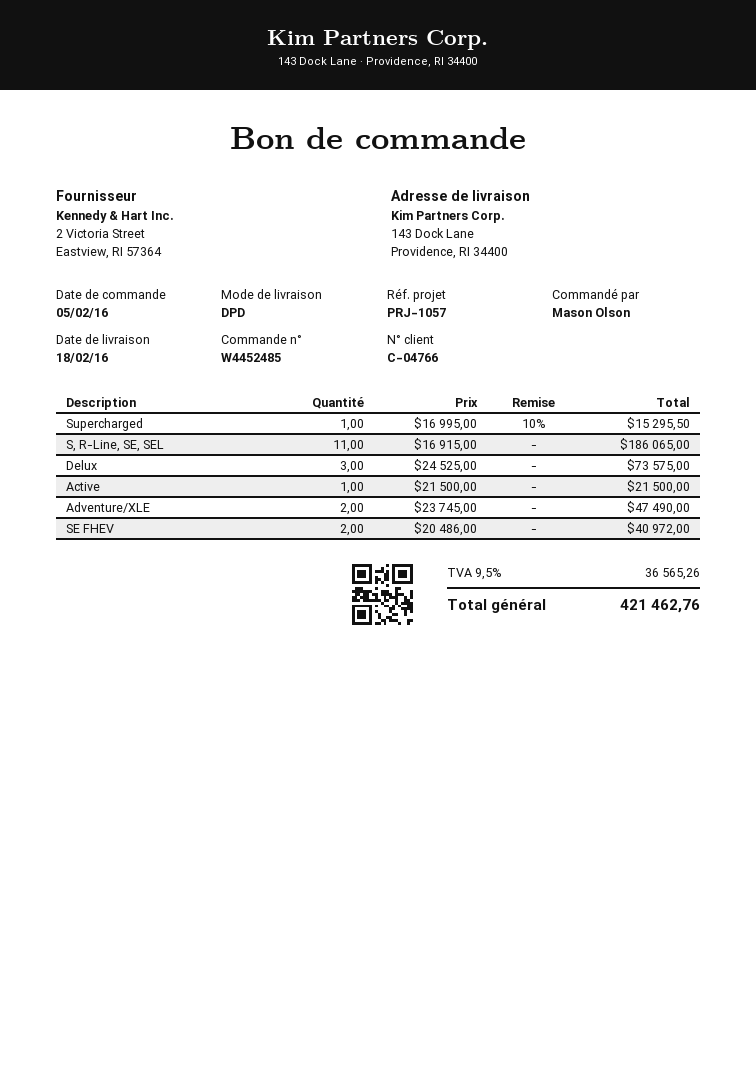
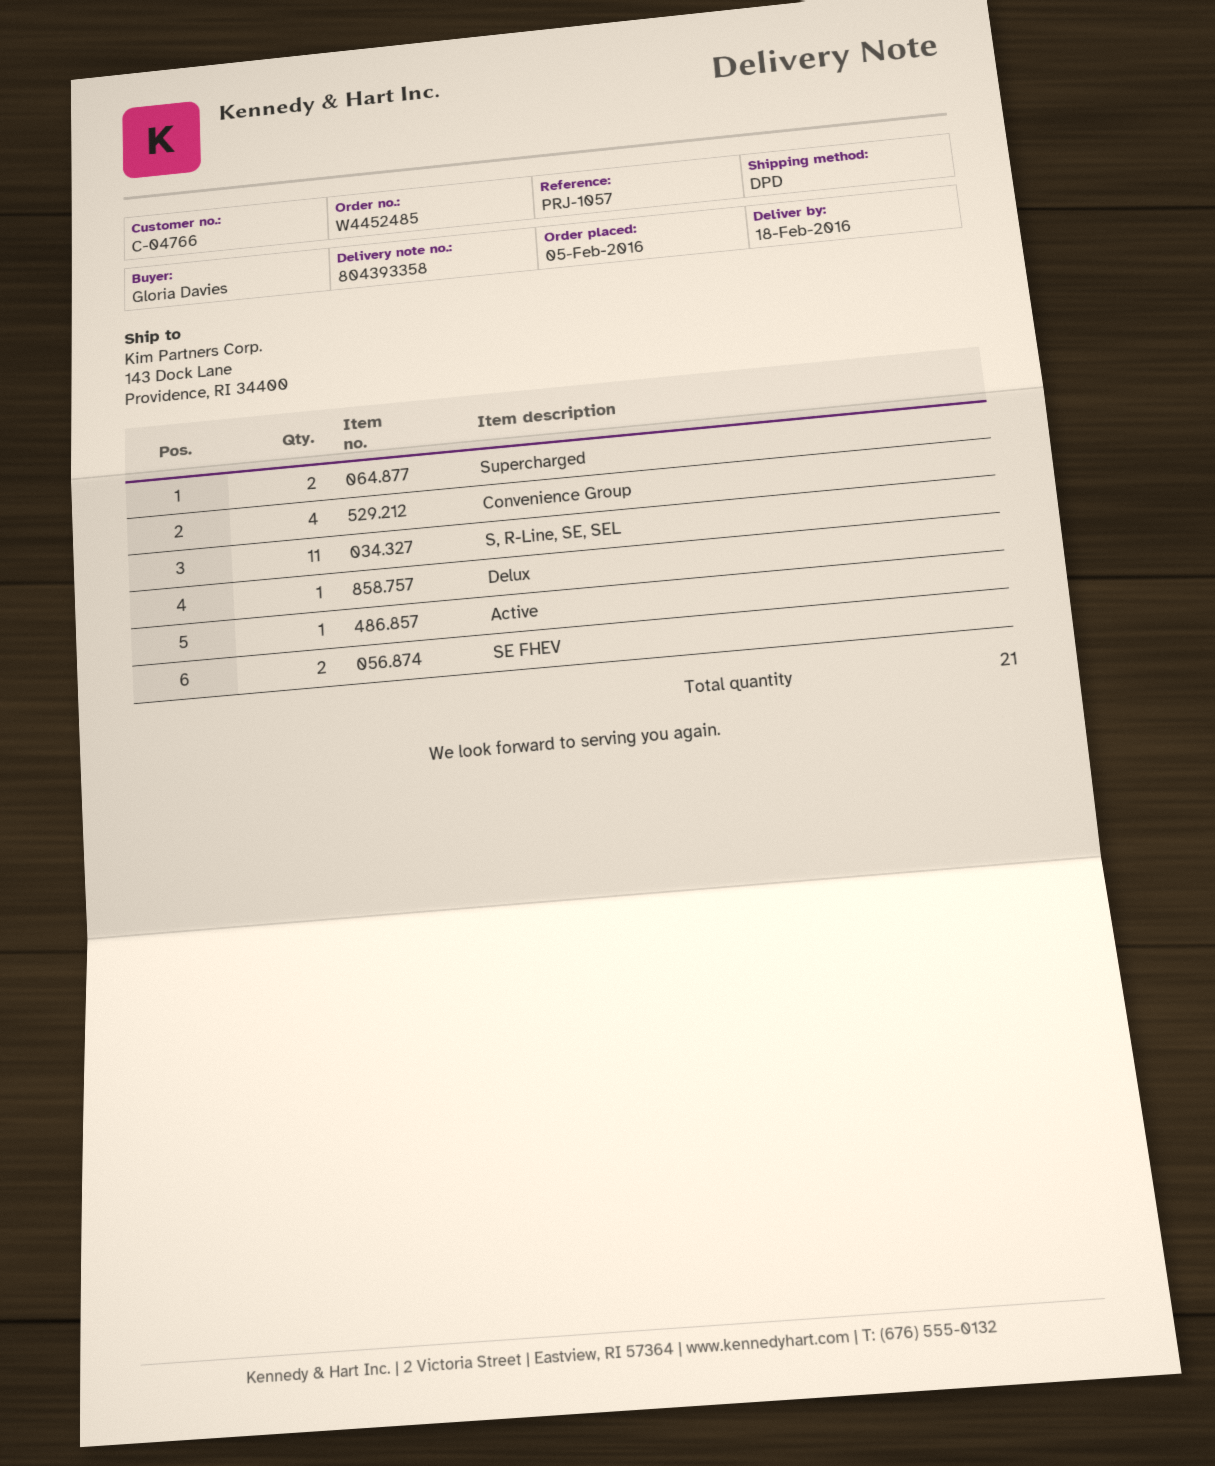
ordered by: Mason Olson -> Gloria Davies
Supercharged: 1 -> 2
Delux: 3 -> 1
Adventure/XLE: 2 -> none
Convenience Group: none -> 4

